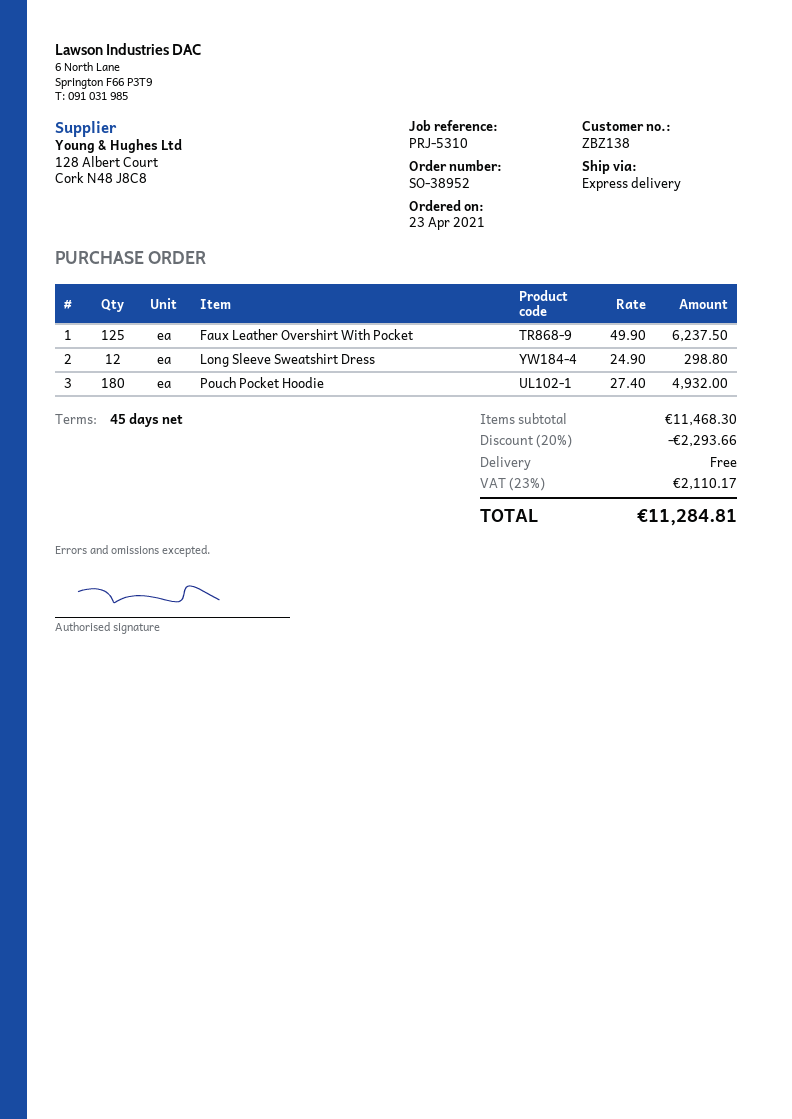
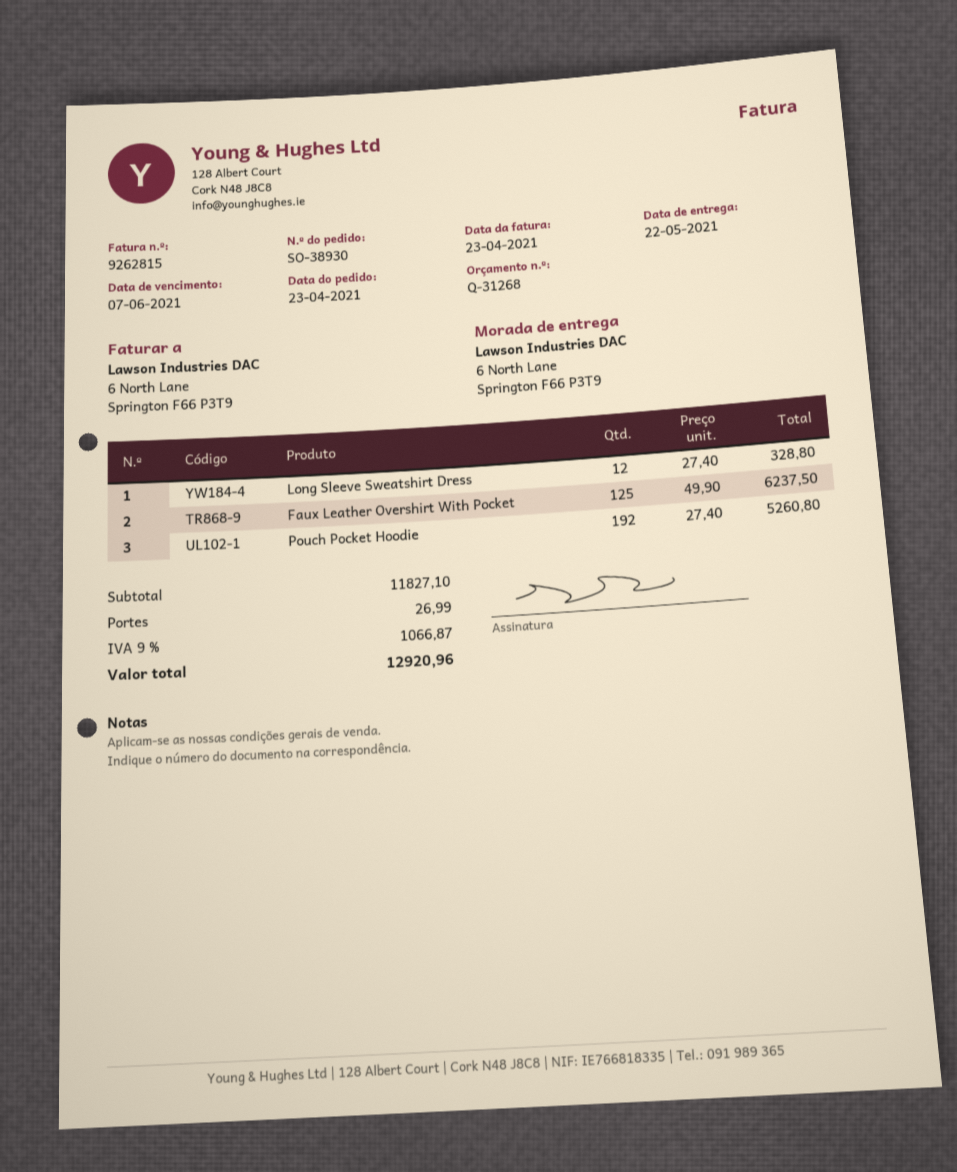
order number: SO-38952 -> SO-38930
Long Sleeve Sweatshirt Dress: 12 x 24.90 = 298.80 -> 12 x 27.40 = 328.80
Pouch Pocket Hoodie: 180 x 27.40 = 4932.00 -> 192 x 27.40 = 5260.80
subtotal: 11468.30 -> 11827.10
discount: 20% = 2293.66 -> none
shipping: 0.00 -> 26.99
tax: 23% = 2110.17 -> 9% = 1066.87
total: 11284.81 -> 12920.96

